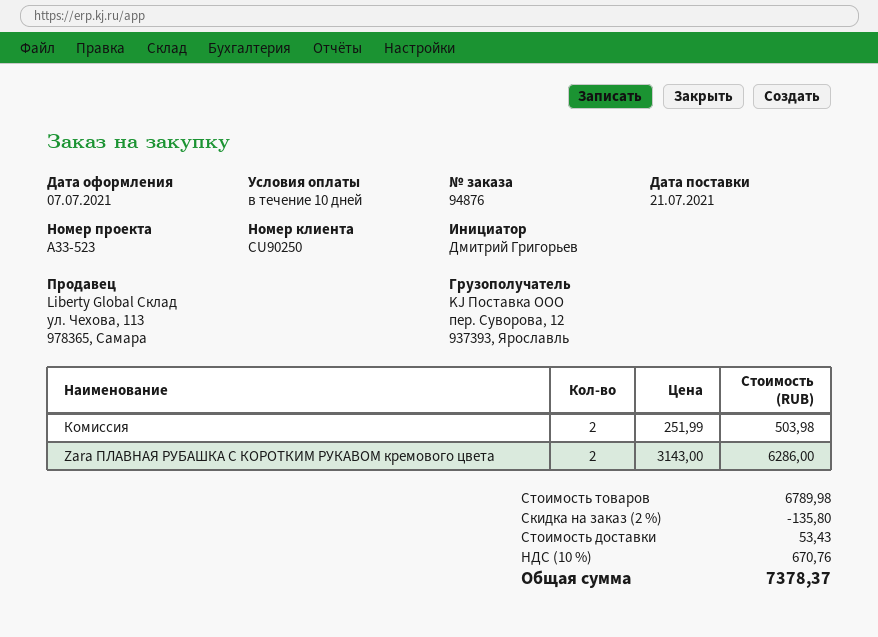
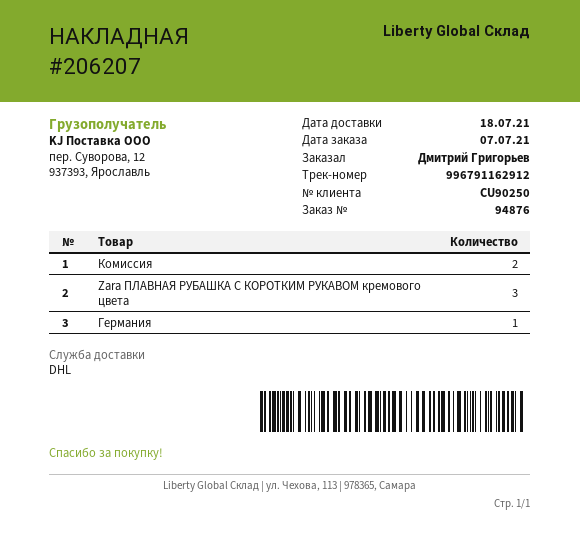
delivery date: 2021-07-21 -> 2021-07-18
Zara ПЛАВНАЯ РУБАШКА С КОРОТКИМ РУКАВОМ кремового цвета: 2 -> 3
Германия: none -> 1

